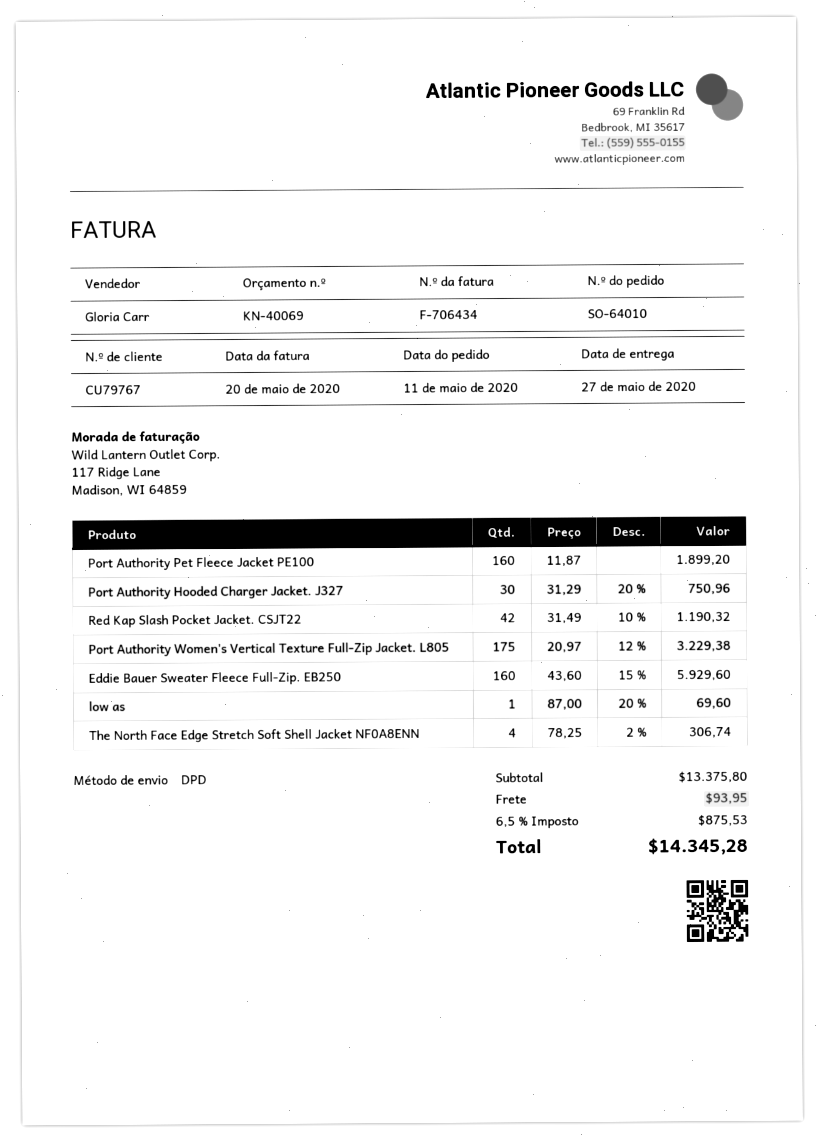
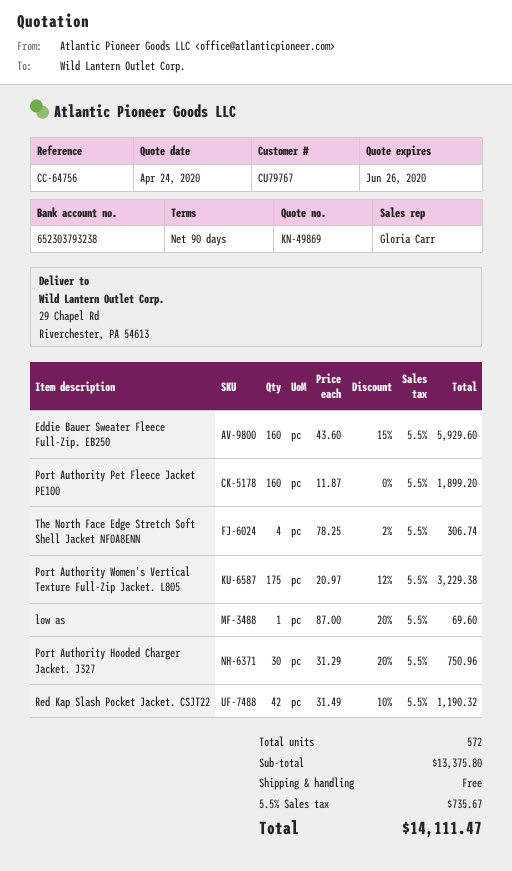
quote number: KN-40069 -> KN-49869
shipping: 93.95 -> 0.00
tax: 6.5% = 875.53 -> 5.5% = 735.67
total: 14345.28 -> 14111.47

